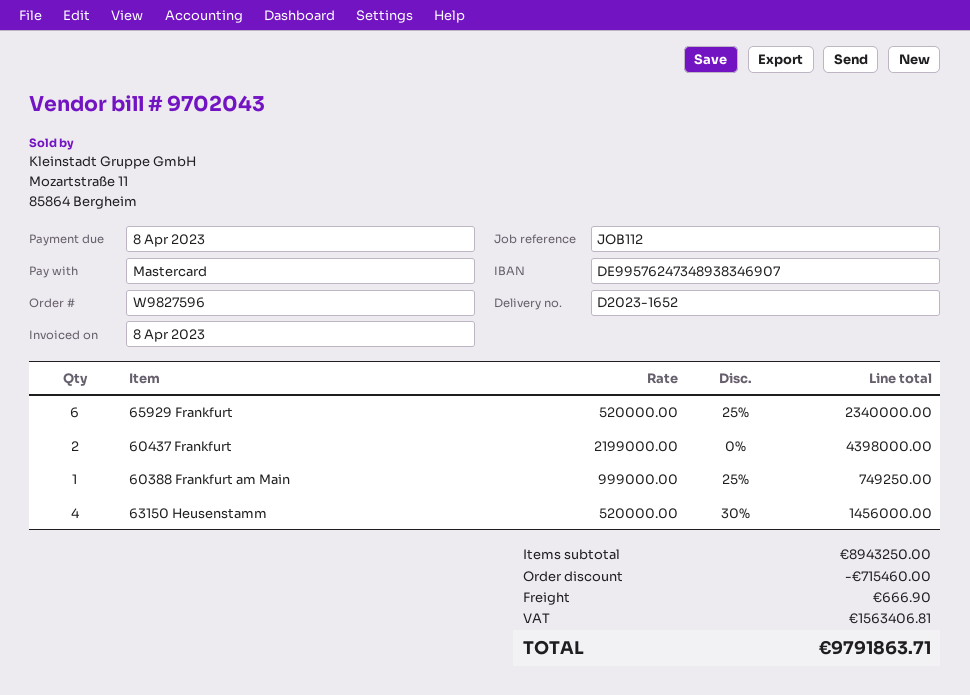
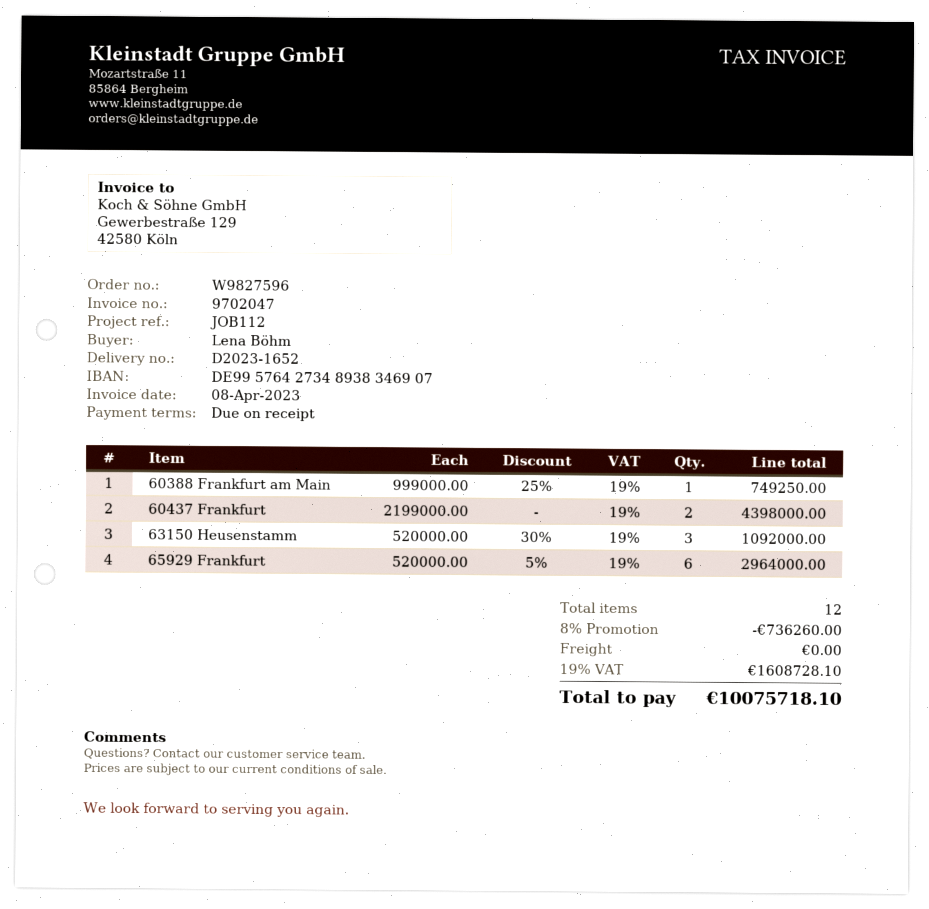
invoice number: 9702043 -> 9702047
bank account: DE99576247348938346907 -> DE99576427348938346907
65929 Frankfurt: 6 x 520000.00 - 25% = 2340000.00 -> 6 x 520000.00 - 5% = 2964000.00
63150 Heusenstamm: 4 x 520000.00 - 30% = 1456000.00 -> 3 x 520000.00 - 30% = 1092000.00
discount: 715460.00 -> 736260.00
shipping: 666.90 -> 0.00
tax: 1563406.81 -> 1608728.10
total: 9791863.71 -> 10075718.10

